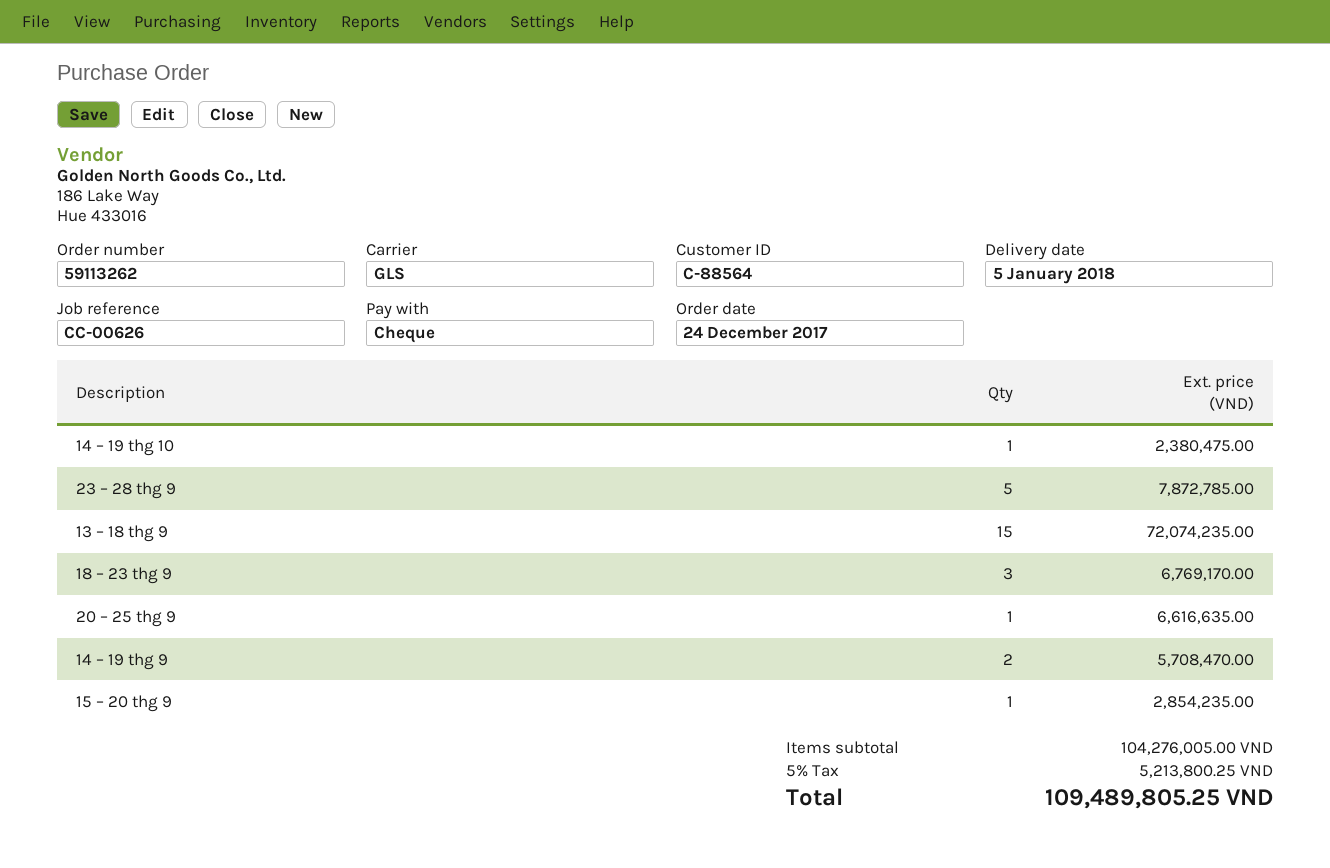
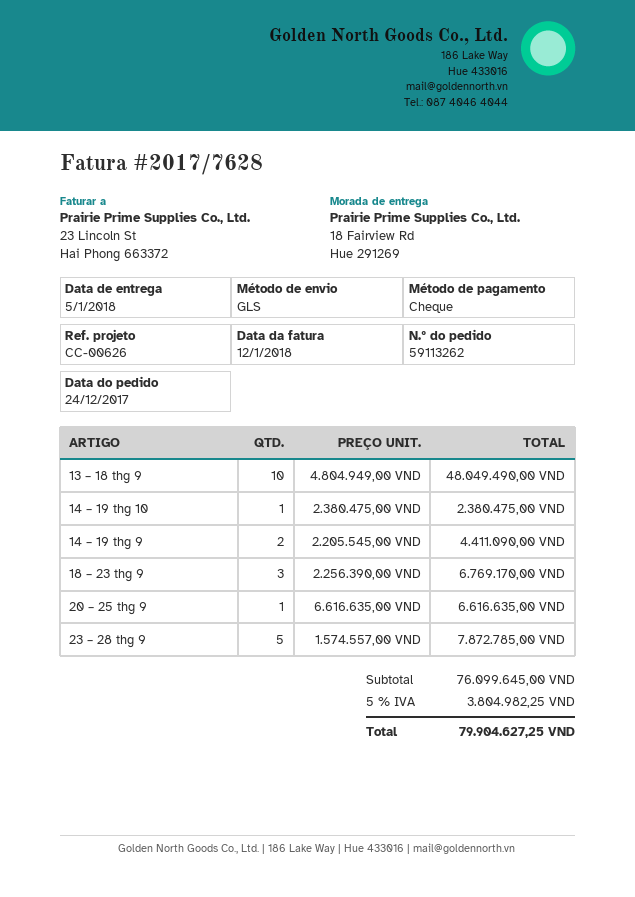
13 – 18 thg 9: 15 for 72074235.00 -> 10 for 48049490.00
14 – 19 thg 9: 2 for 5708470.00 -> 2 for 4411090.00
15 – 20 thg 9: 1 for 2854235.00 -> none
subtotal: 104276005.00 -> 76099645.00
tax: 5% = 5213800.25 -> 5% = 3804982.25
total: 109489805.25 -> 79904627.25

